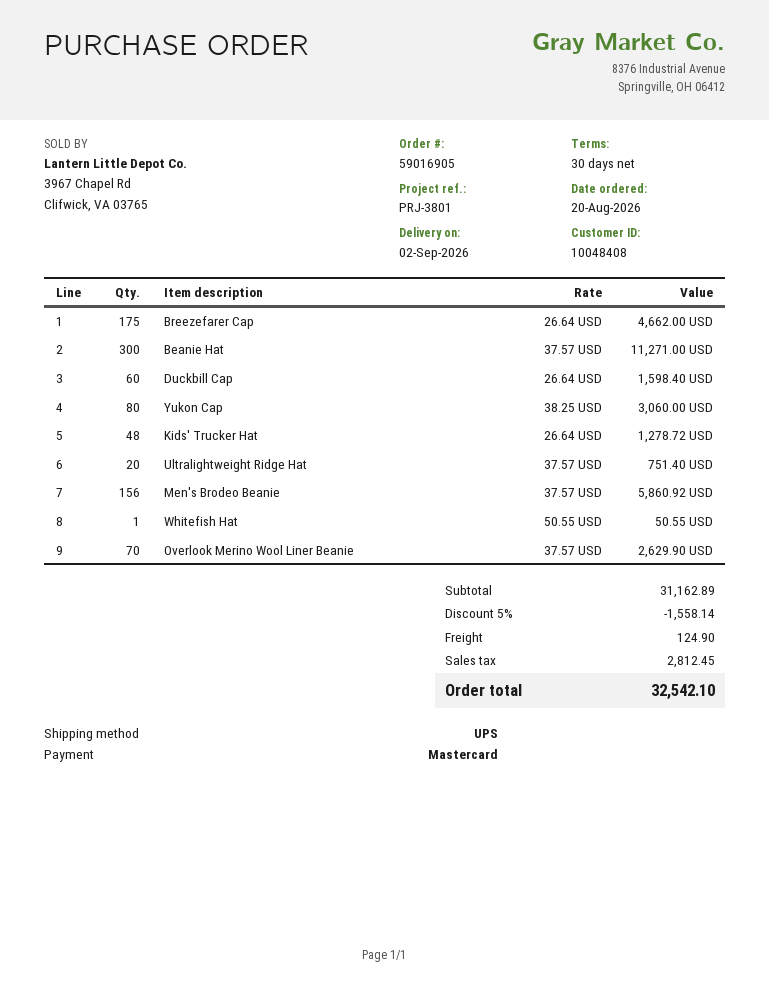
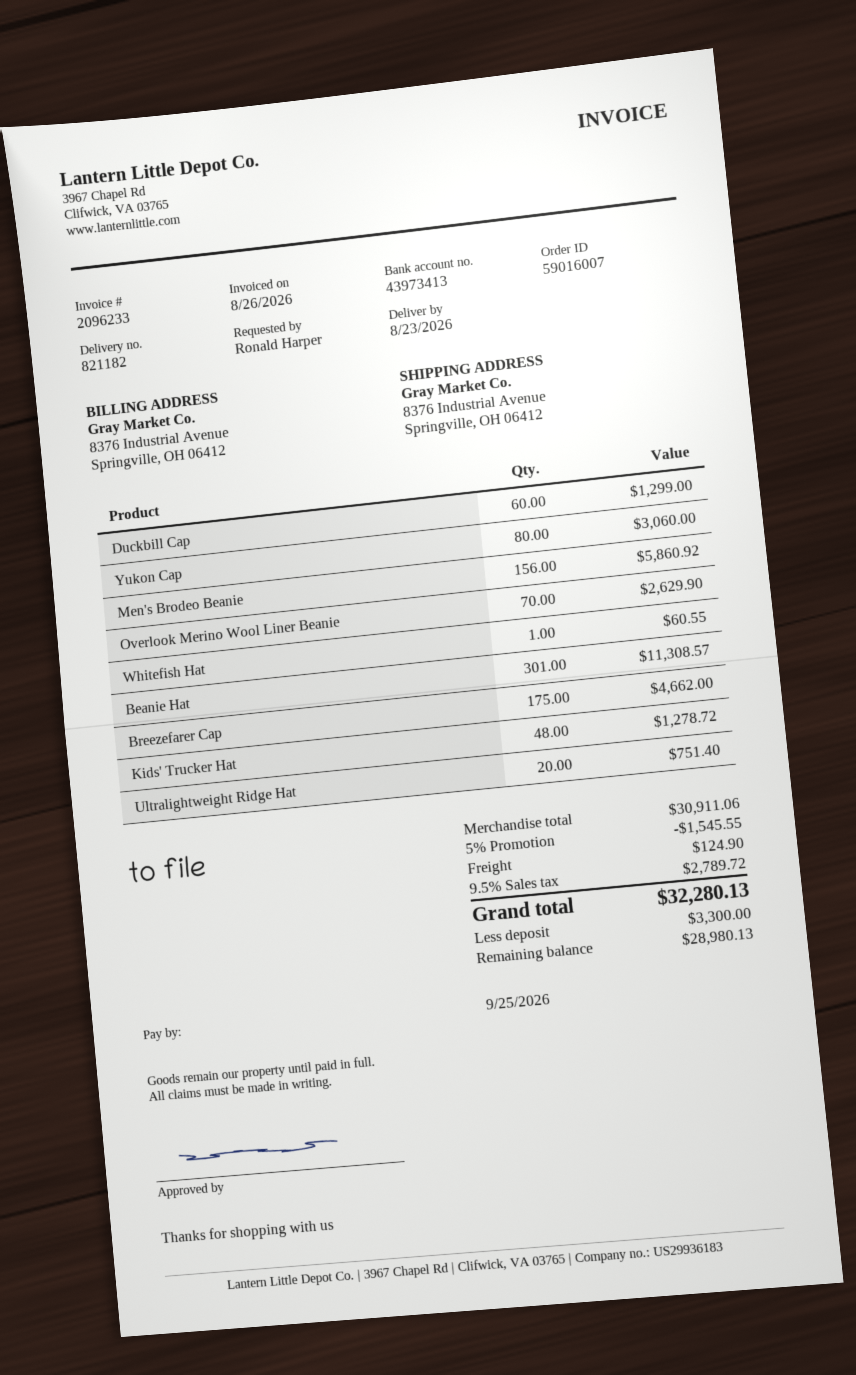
order number: 59016905 -> 59016007
delivery date: 2026-09-02 -> 2026-08-23
Beanie Hat: 300 for 11271.00 -> 301 for 11308.57
Duckbill Cap: 60 for 1598.40 -> 60 for 1299.00
Whitefish Hat: 1 for 50.55 -> 1 for 60.55
subtotal: 31162.89 -> 30911.06
discount: 5% = 1558.14 -> 5% = 1545.55
tax: 2812.45 -> 2789.72
total: 32542.10 -> 32280.13

